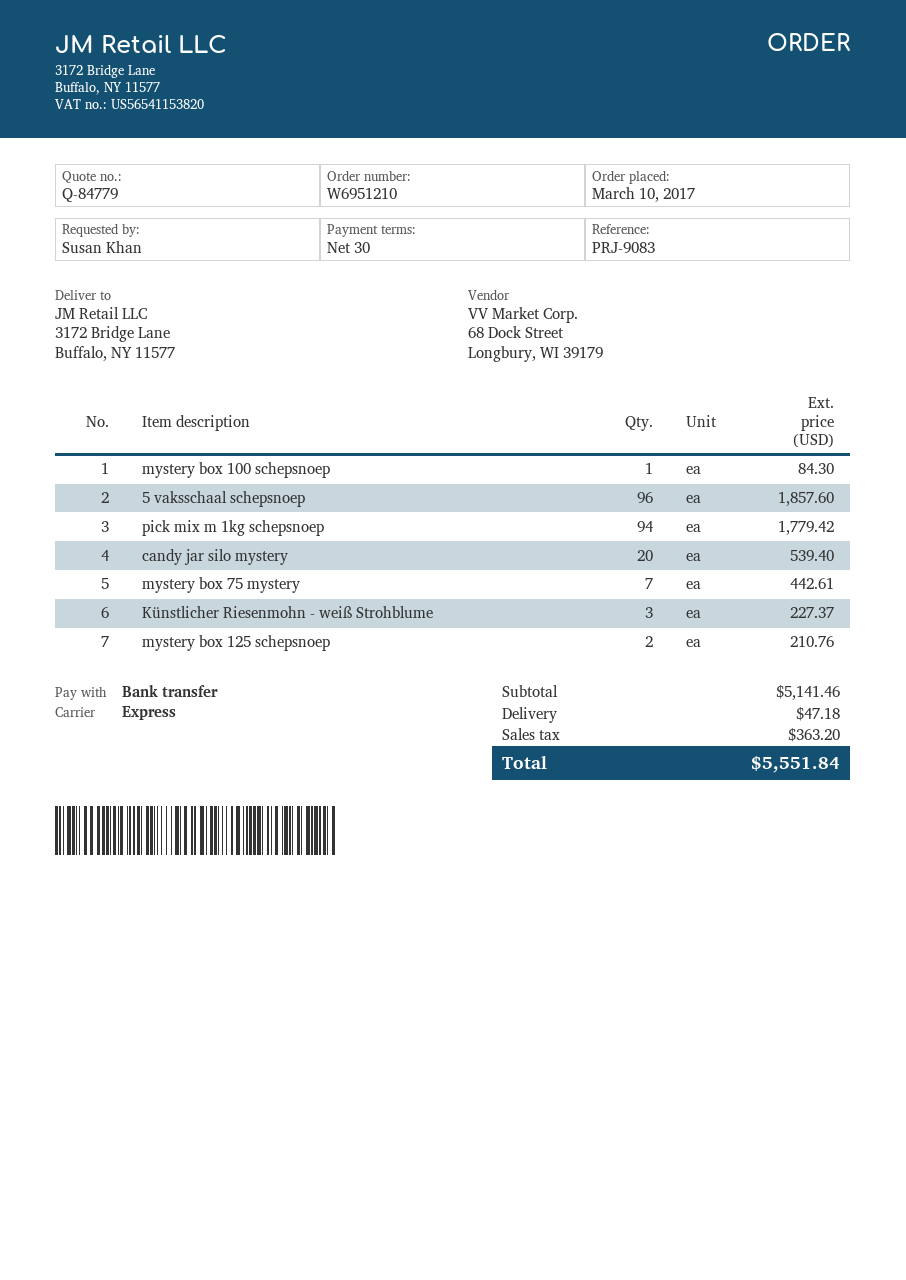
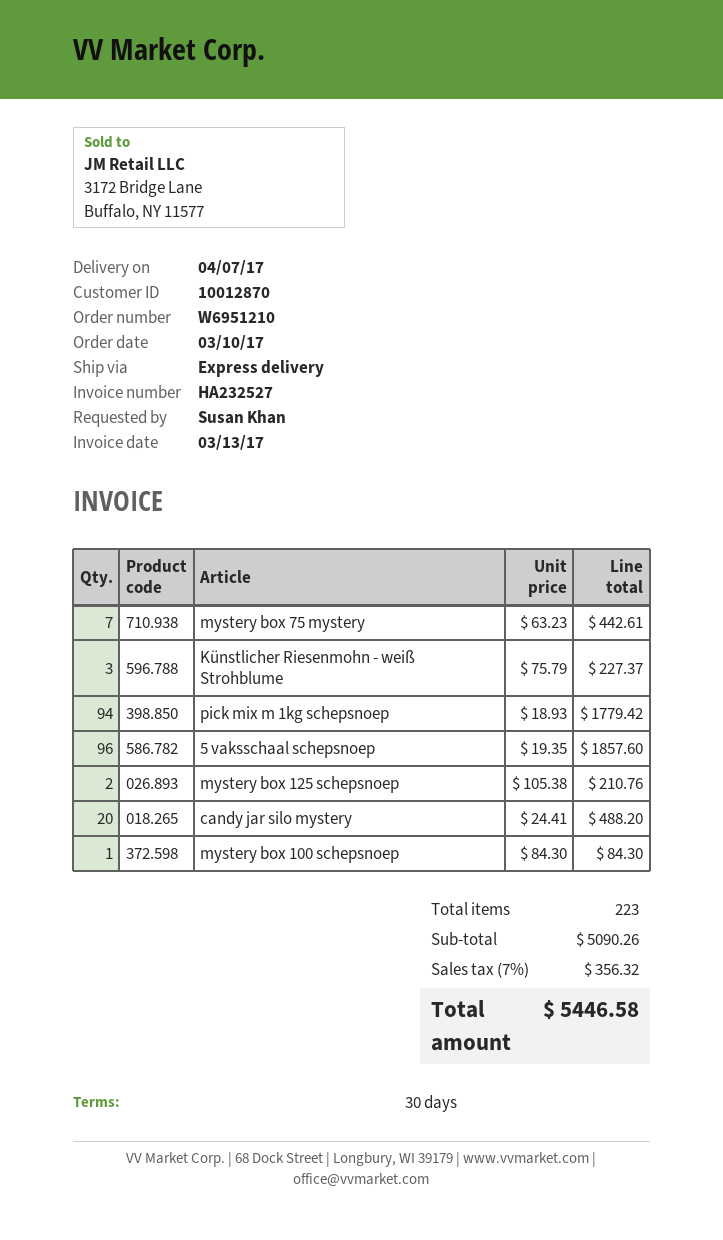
candy jar silo mystery: 20 for 539.40 -> 20 for 488.20
subtotal: 5141.46 -> 5090.26
shipping: 47.18 -> none
tax: 363.20 -> 356.32
total: 5551.84 -> 5446.58

